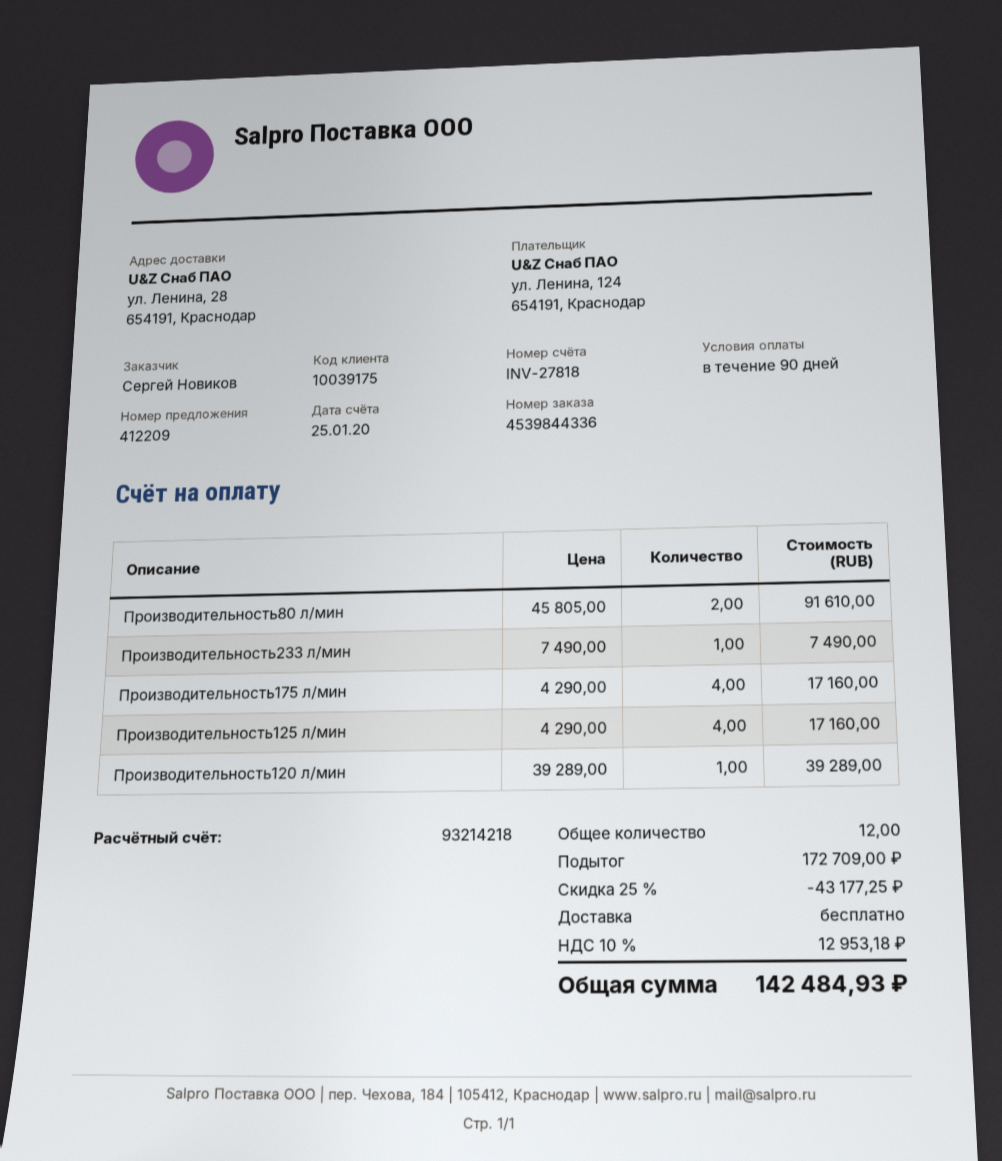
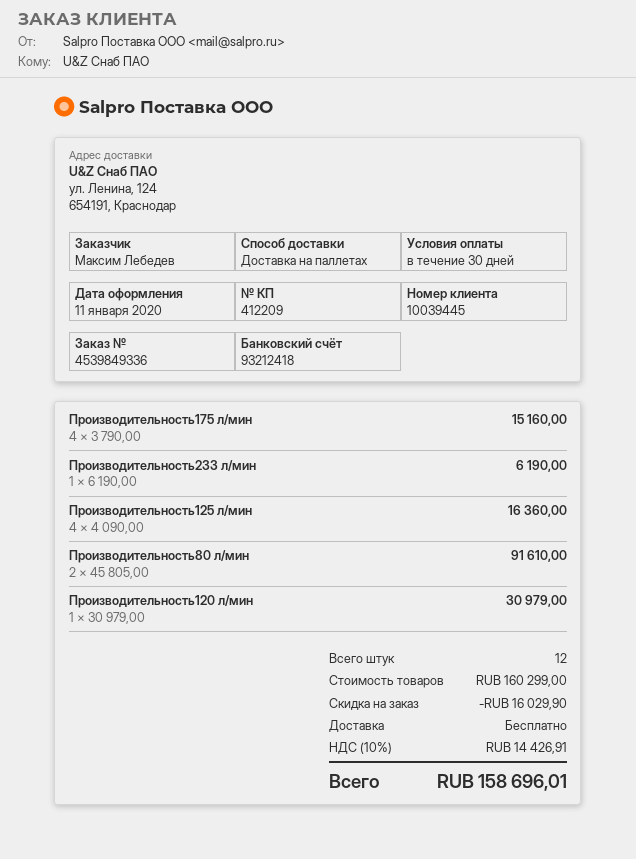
order number: 4539844336 -> 4539849336
payment terms: 90 days -> 30 days
customer number: 10039175 -> 10039445
ordered by: Сергей Новиков -> Максим Лебедев
bank account: 93214218 -> 93212418
ship to: ул. Ленина, 28, 654191, Краснодар -> ул. Ленина, 124, 654191, Краснодар
Производительность233 л/мин: 1 x 7490.00 = 7490.00 -> 1 x 6190.00 = 6190.00
Производительность175 л/мин: 4 x 4290.00 = 17160.00 -> 4 x 3790.00 = 15160.00
Производительность125 л/мин: 4 x 4290.00 = 17160.00 -> 4 x 4090.00 = 16360.00
Производительность120 л/мин: 1 x 39289.00 = 39289.00 -> 1 x 30979.00 = 30979.00
subtotal: 172709.00 -> 160299.00
discount: 43177.25 -> 16029.90
tax: 10% = 12953.18 -> 10% = 14426.91
total: 142484.93 -> 158696.01

